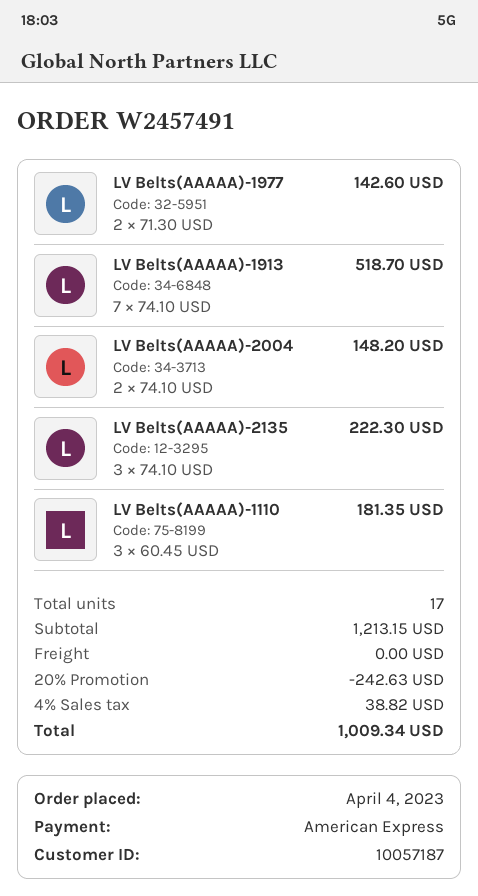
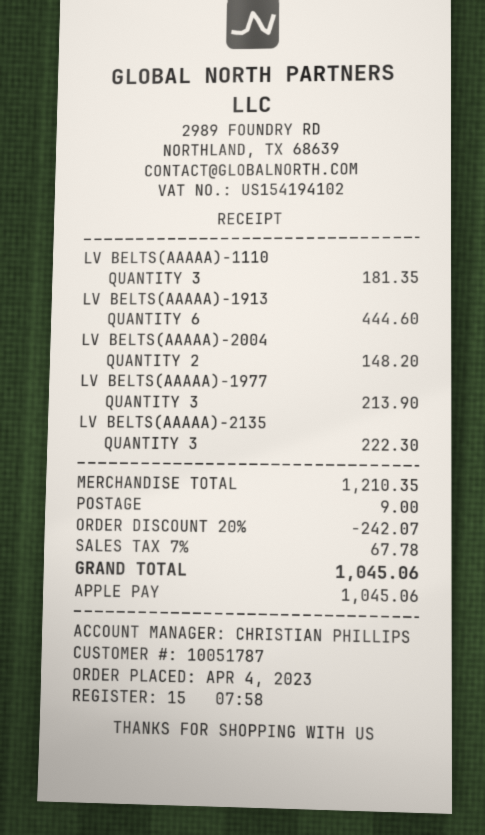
customer number: 10057187 -> 10051787
payment method: American Express -> Apple Pay
LV Belts(AAAAA)-1977: 2 for 142.60 -> 3 for 213.90
LV Belts(AAAAA)-1913: 7 for 518.70 -> 6 for 444.60
subtotal: 1213.15 -> 1210.35
discount: 20% = 242.63 -> 20% = 242.07
shipping: 0.00 -> 9.00
tax: 4% = 38.82 -> 7% = 67.78
total: 1009.34 -> 1045.06

